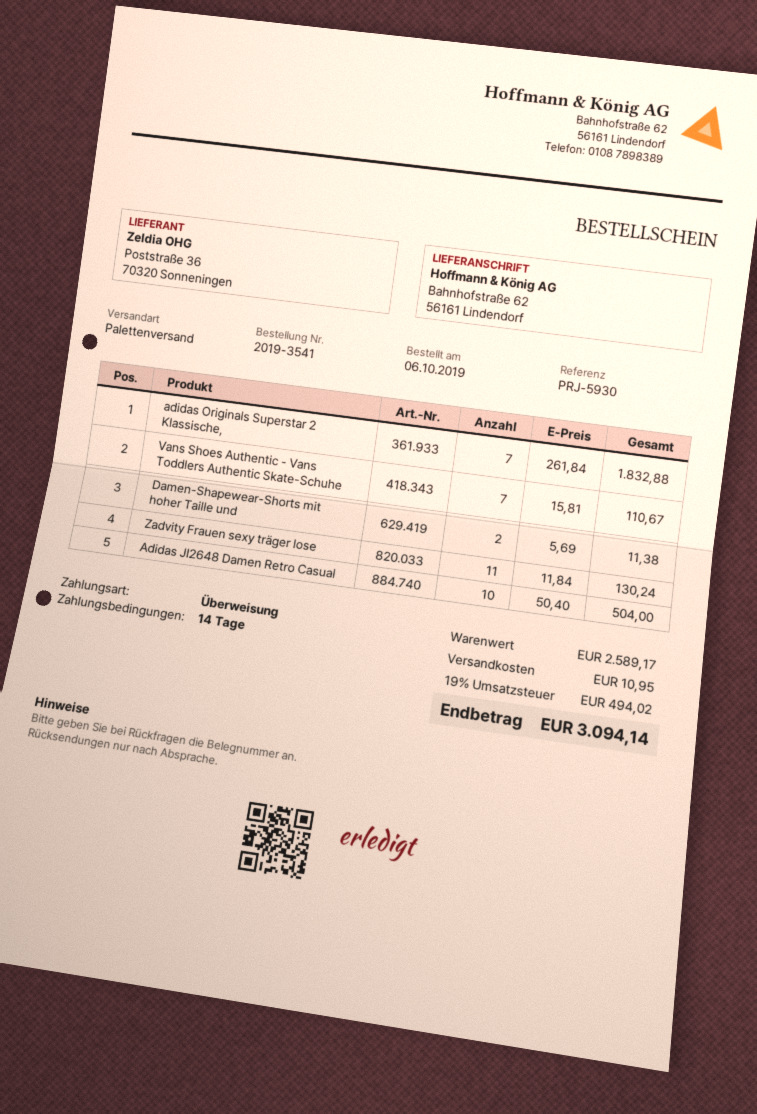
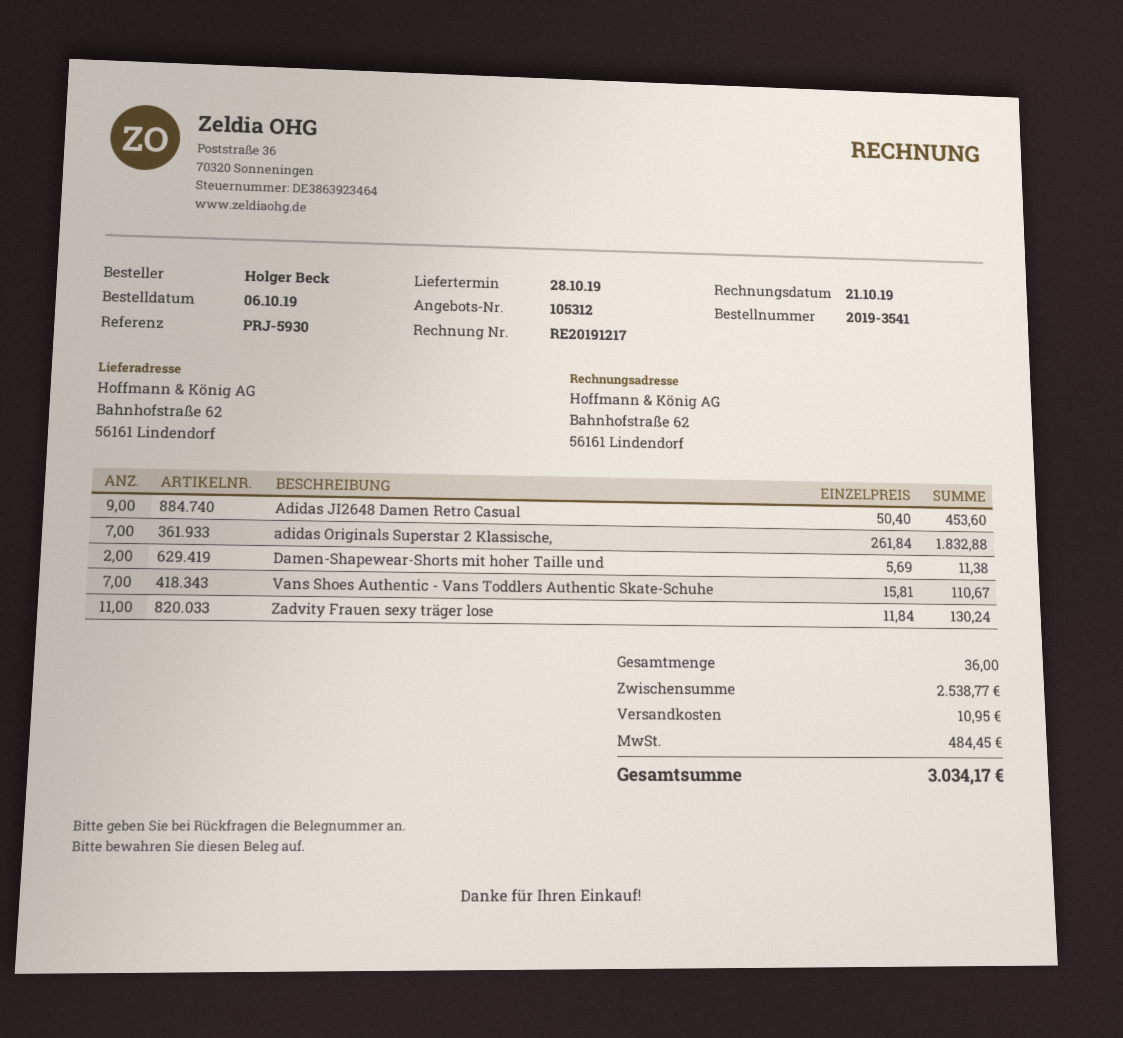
Adidas JI2648 Damen Retro Casual: 10 x 50.40 = 504.00 -> 9 x 50.40 = 453.60
subtotal: 2589.17 -> 2538.77
tax: 494.02 -> 484.45
total: 3094.14 -> 3034.17

